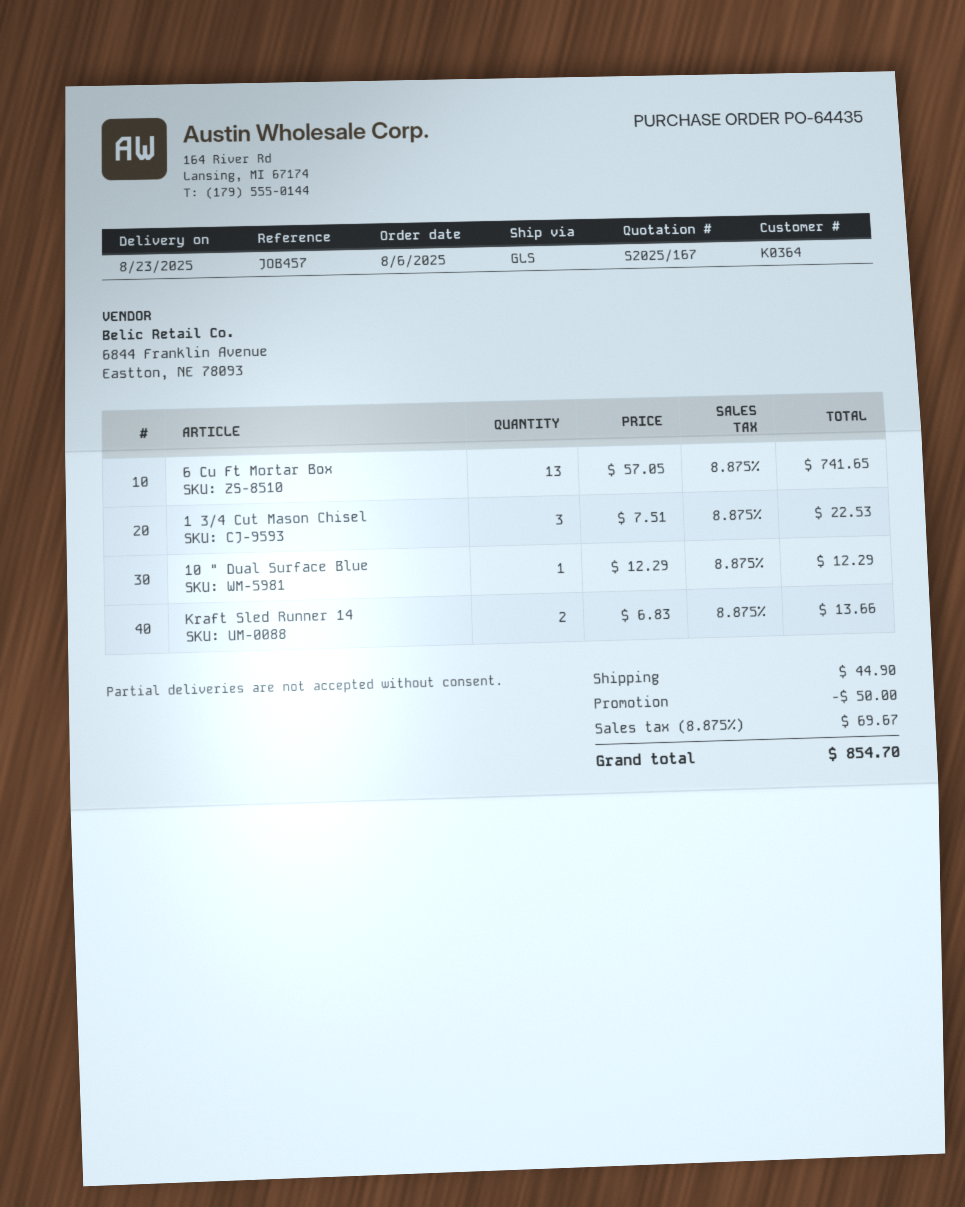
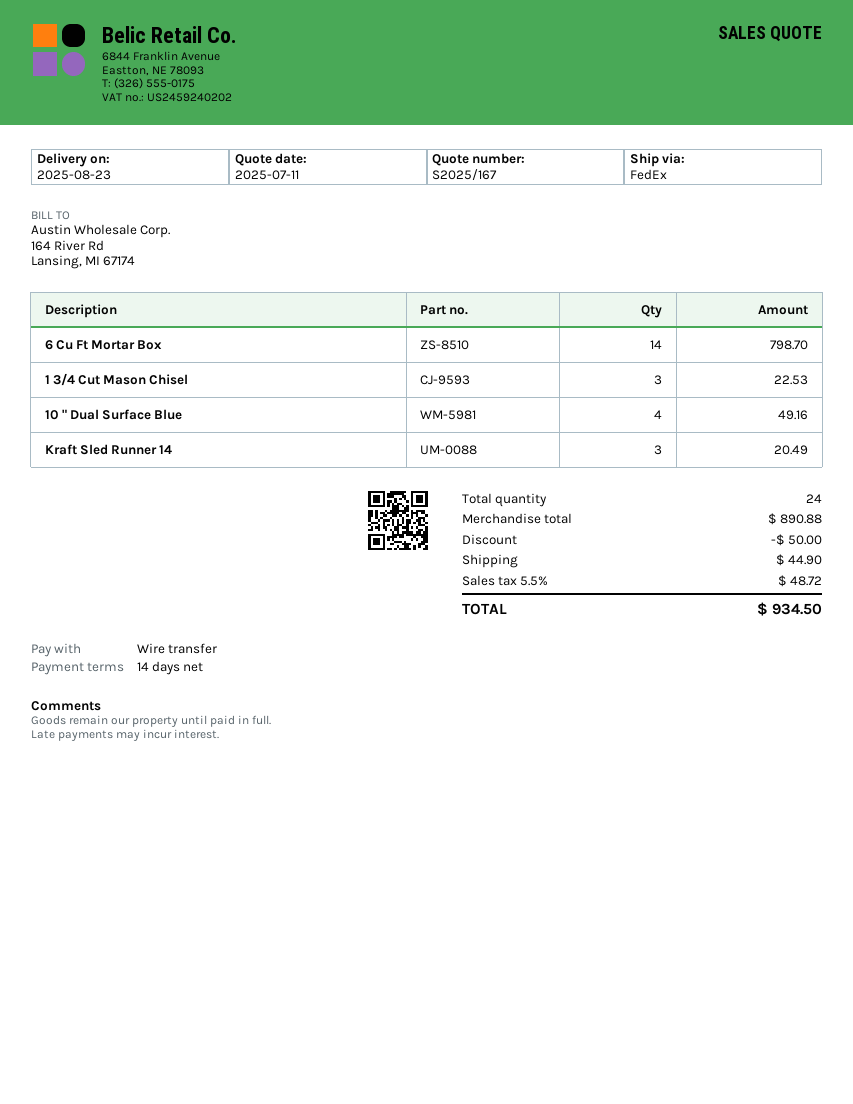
shipping method: GLS -> FedEx
6 Cu Ft Mortar Box: 13 for 741.65 -> 14 for 798.70
10 " Dual Surface Blue: 1 for 12.29 -> 4 for 49.16
Kraft Sled Runner 14: 2 for 13.66 -> 3 for 20.49
tax: 8.875% = 69.67 -> 5.5% = 48.72
total: 854.70 -> 934.50

